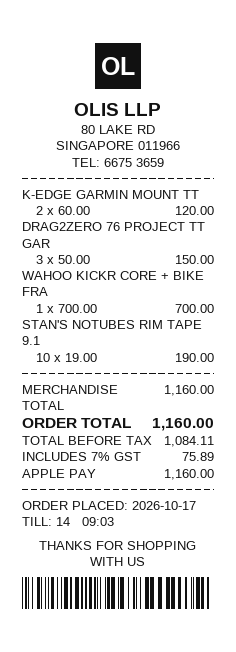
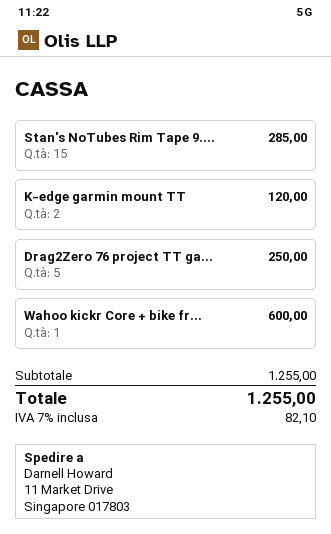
DRAG2ZERO 76 PROJECT TT GAR: 3 for 150.00 -> 5 for 250.00
WAHOO KICKR CORE + BIKE FRA: 1 for 700.00 -> 1 for 600.00
STAN'S NOTUBES RIM TAPE 9.1: 10 for 190.00 -> 15 for 285.00
subtotal: 1160.00 -> 1255.00
tax: 7% = 75.89 -> 7% = 82.10
total: 1160.00 -> 1255.00

